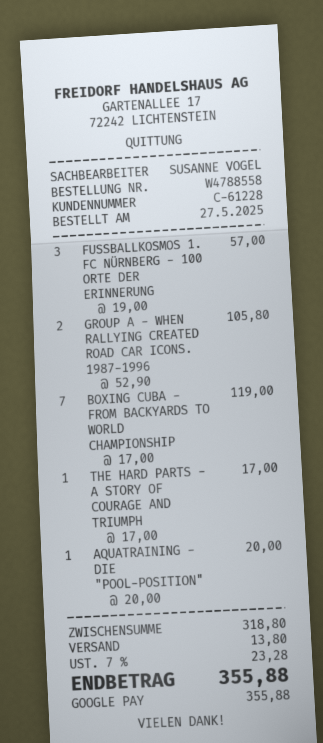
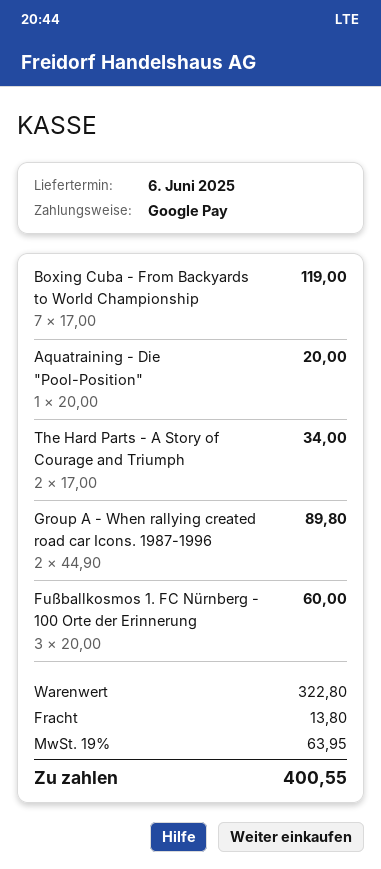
FUSSBALLKOSMOS 1. FC NÜRNBERG - 100 ORTE DER ERINNERUNG: 3 x 19.00 = 57.00 -> 3 x 20.00 = 60.00
GROUP A - WHEN RALLYING CREATED ROAD CAR ICONS. 1987-1996: 2 x 52.90 = 105.80 -> 2 x 44.90 = 89.80
THE HARD PARTS - A STORY OF COURAGE AND TRIUMPH: 1 x 17.00 = 17.00 -> 2 x 17.00 = 34.00
subtotal: 318.80 -> 322.80
tax: 7% = 23.28 -> 19% = 63.95
total: 355.88 -> 400.55

